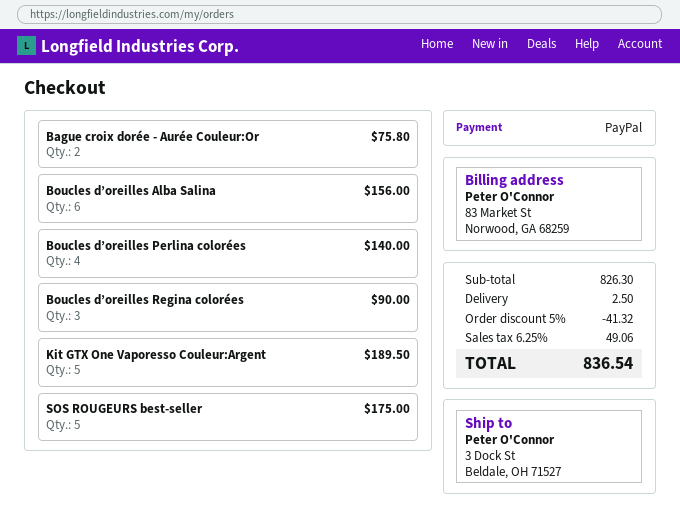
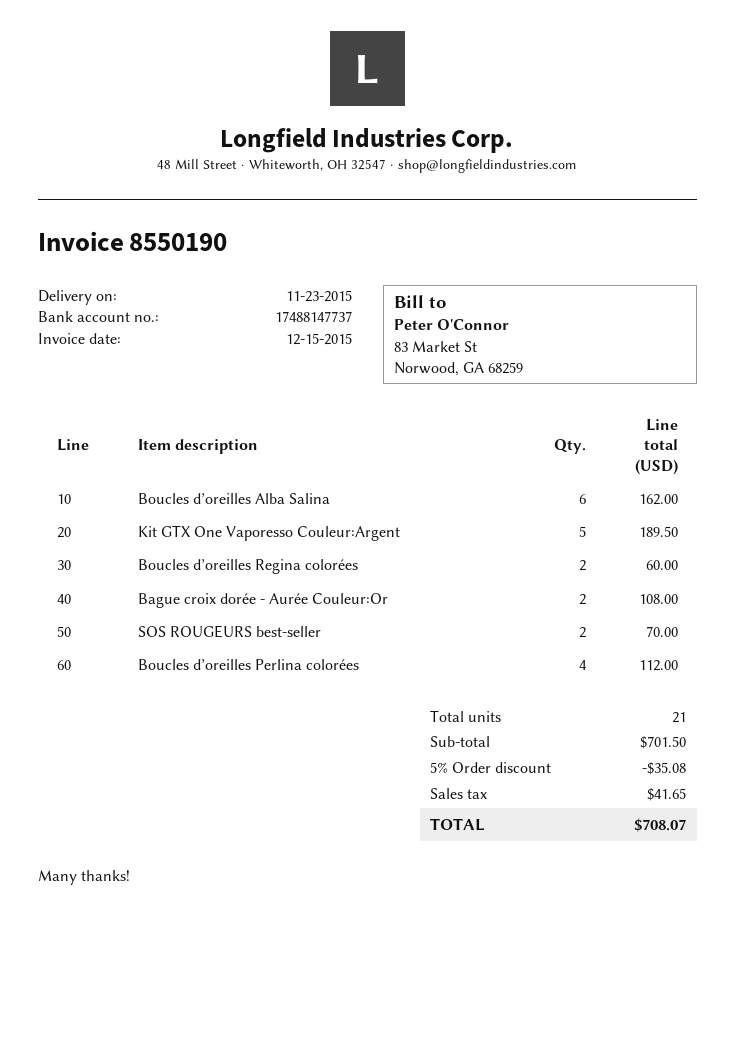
Bague croix dorée - Aurée Couleur:Or: 2 for 75.80 -> 2 for 108.00
Boucles d’oreilles Alba Salina: 6 for 156.00 -> 6 for 162.00
Boucles d’oreilles Perlina colorées: 4 for 140.00 -> 4 for 112.00
Boucles d’oreilles Regina colorées: 3 for 90.00 -> 2 for 60.00
SOS ROUGEURS best-seller: 5 for 175.00 -> 2 for 70.00
subtotal: 826.30 -> 701.50
discount: 5% = 41.32 -> 5% = 35.08
shipping: 2.50 -> none
tax: 49.06 -> 41.65
total: 836.54 -> 708.07

